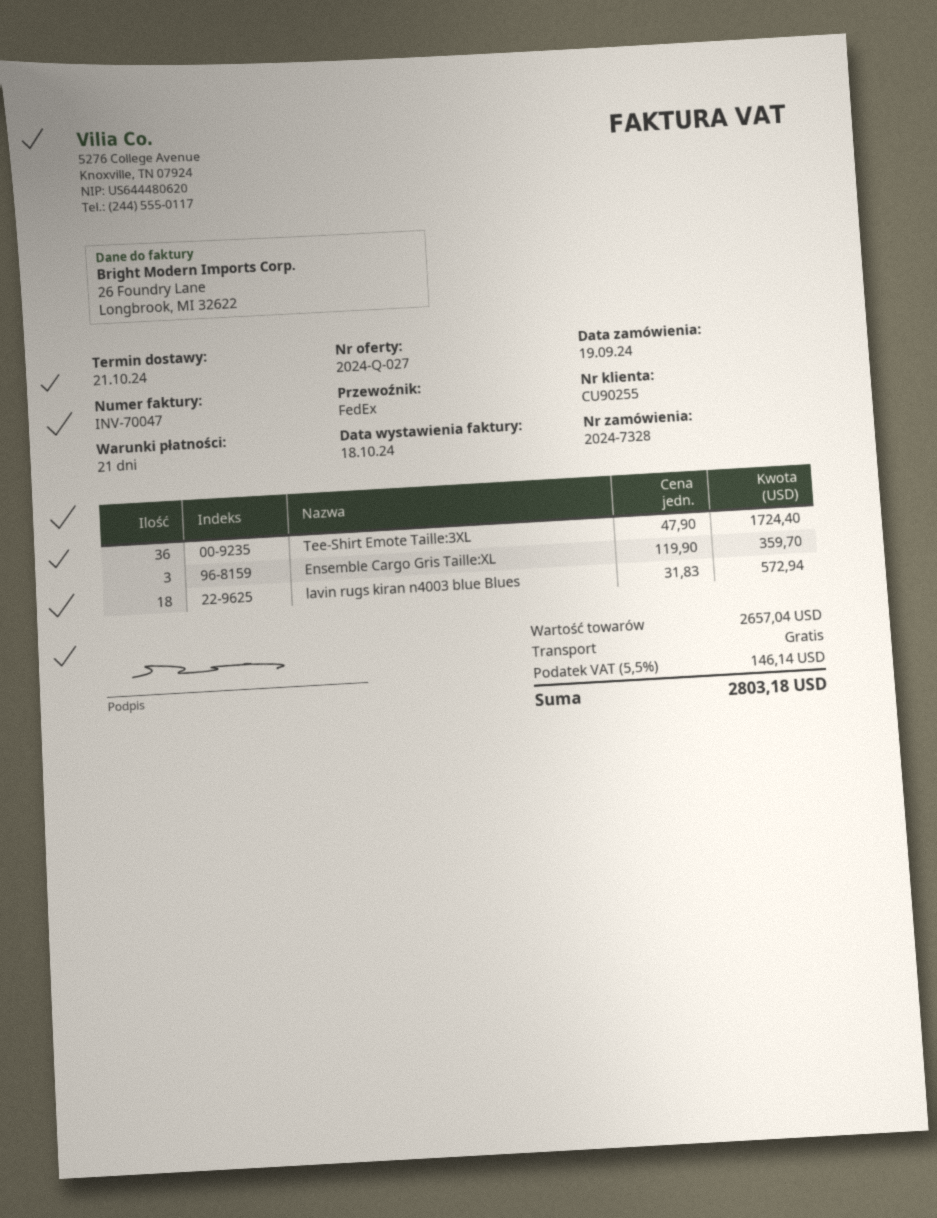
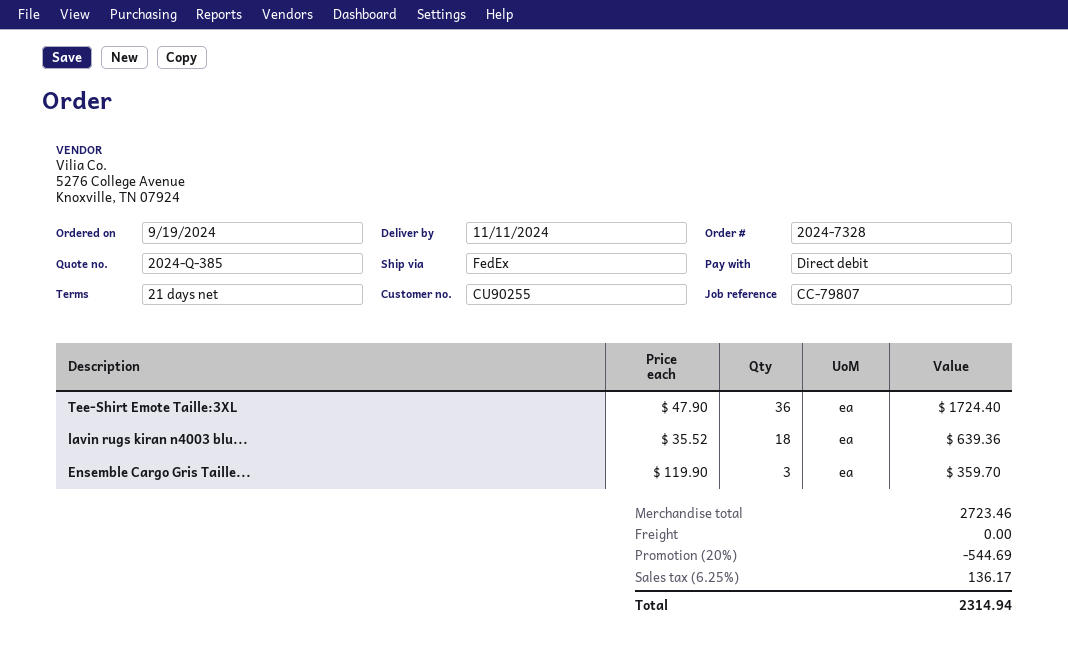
quote number: 2024-Q-027 -> 2024-Q-385
delivery date: 2024-10-21 -> 2024-11-11
lavin rugs kiran n4003 blue Blues: 18 x 31.83 = 572.94 -> 18 x 35.52 = 639.36
subtotal: 2657.04 -> 2723.46
discount: none -> 20% = 544.69
tax: 5.5% = 146.14 -> 6.25% = 136.17
total: 2803.18 -> 2314.94

